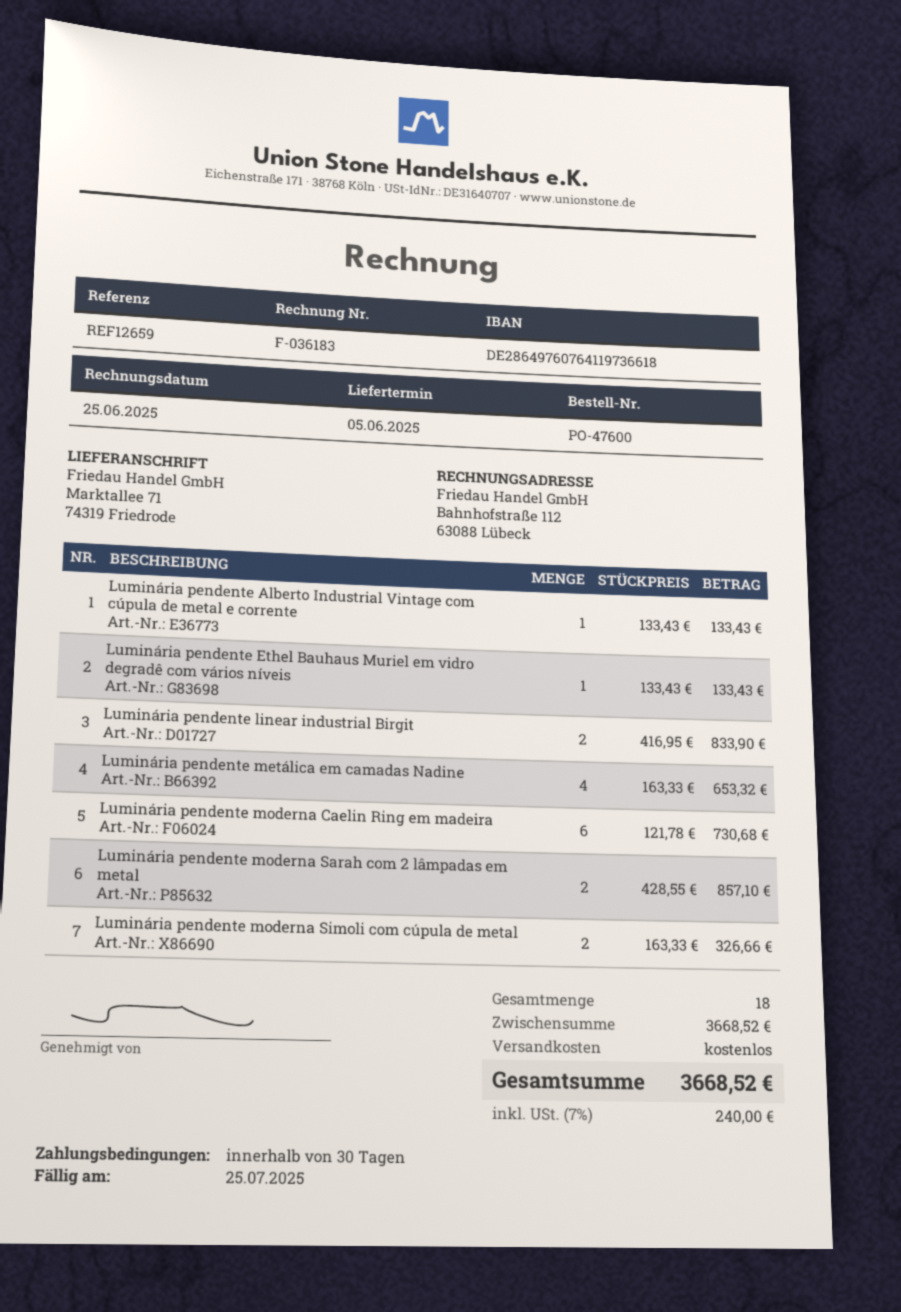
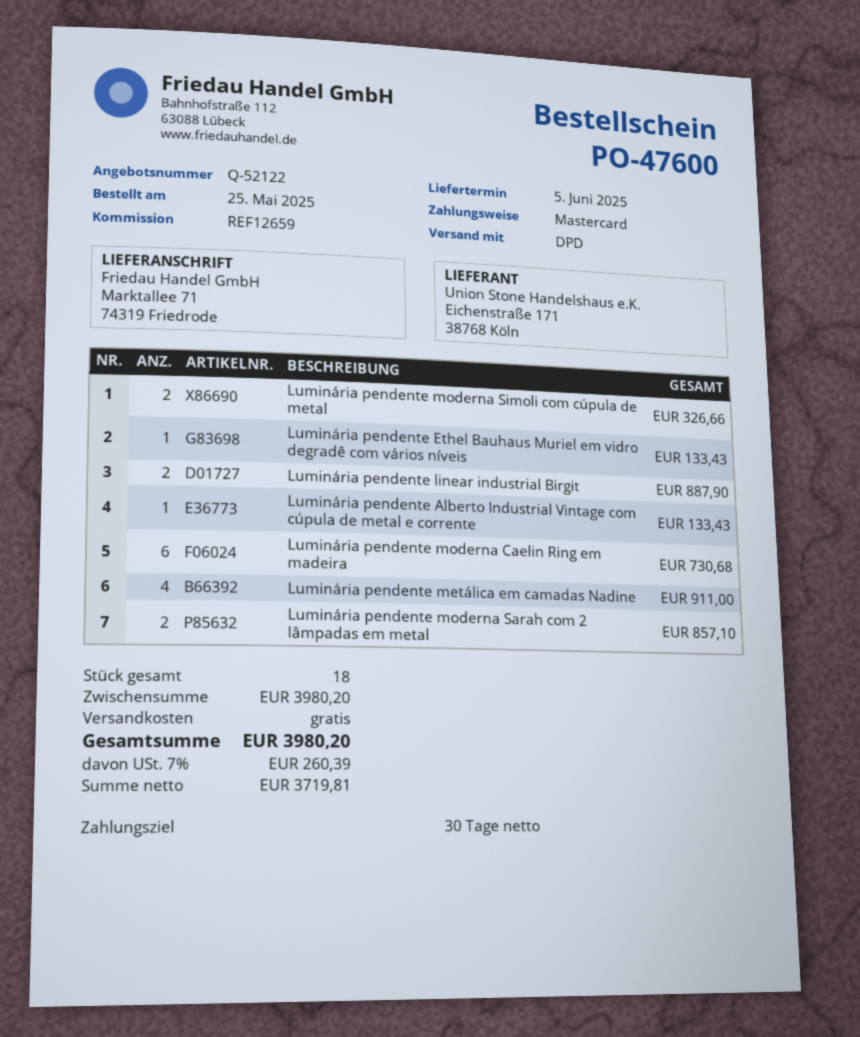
Luminária pendente linear industrial Birgit: 2 for 833.90 -> 2 for 887.90
Luminária pendente metálica em camadas Nadine: 4 for 653.32 -> 4 for 911.00
subtotal: 3668.52 -> 3980.20
tax: 7% = 240.00 -> 7% = 260.39
total: 3668.52 -> 3980.20

